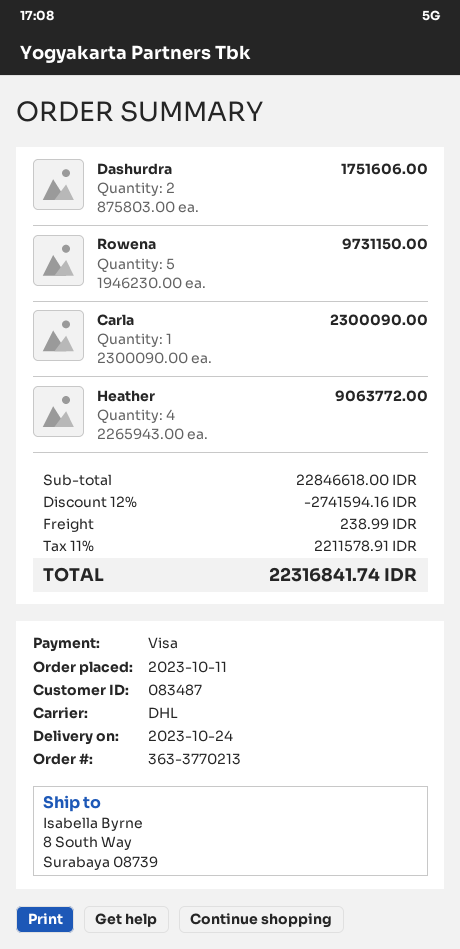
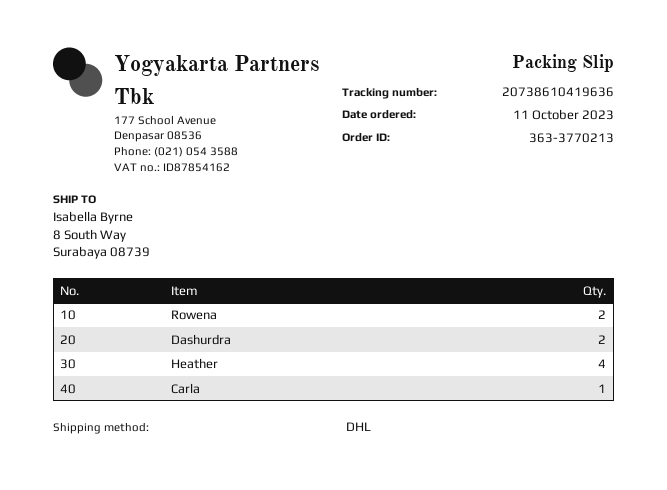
Rowena: 5 -> 2

